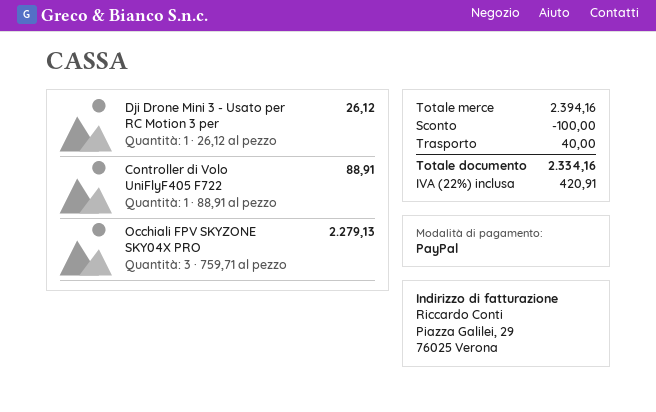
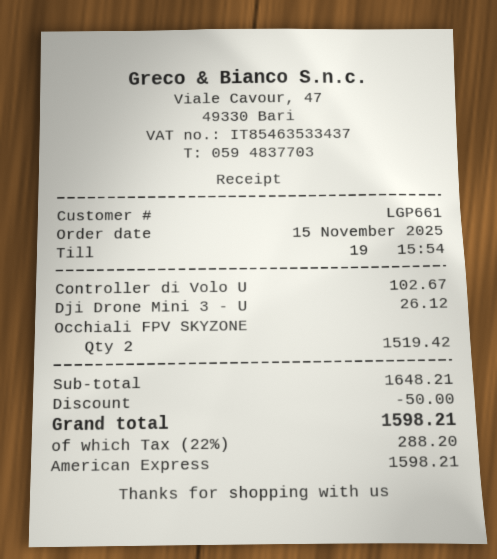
payment method: PayPal -> American Express
Controller di Volo UniFlyF405 F722: 1 for 88.91 -> 1 for 102.67
Occhiali FPV SKYZONE SKY04X PRO: 3 for 2279.13 -> 2 for 1519.42
subtotal: 2394.16 -> 1648.21
discount: 100.00 -> 50.00
shipping: 40.00 -> none
tax: 22% = 420.91 -> 22% = 288.20
total: 2334.16 -> 1598.21

